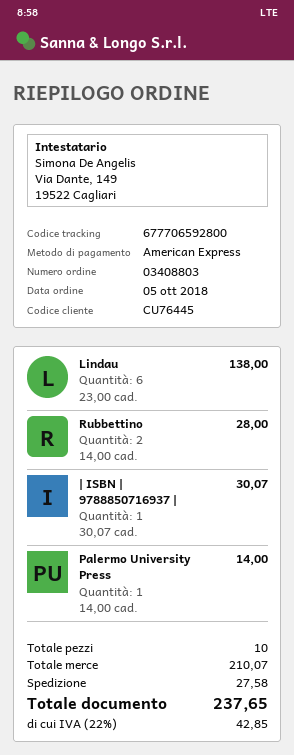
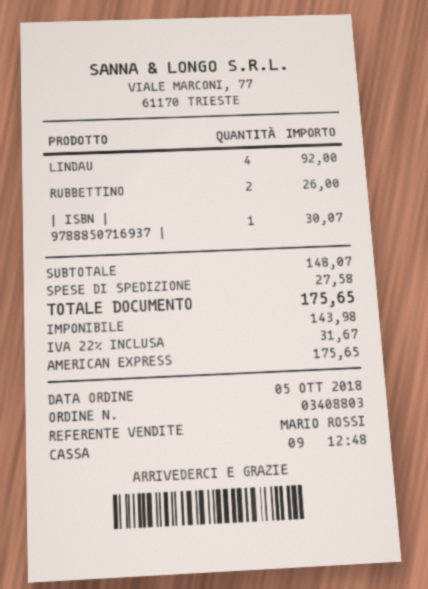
Lindau: 6 for 138.00 -> 4 for 92.00
Rubbettino: 2 for 28.00 -> 2 for 26.00
Palermo University Press: 1 for 14.00 -> none
subtotal: 210.07 -> 148.07
tax: 22% = 42.85 -> 22% = 31.67
total: 237.65 -> 175.65

